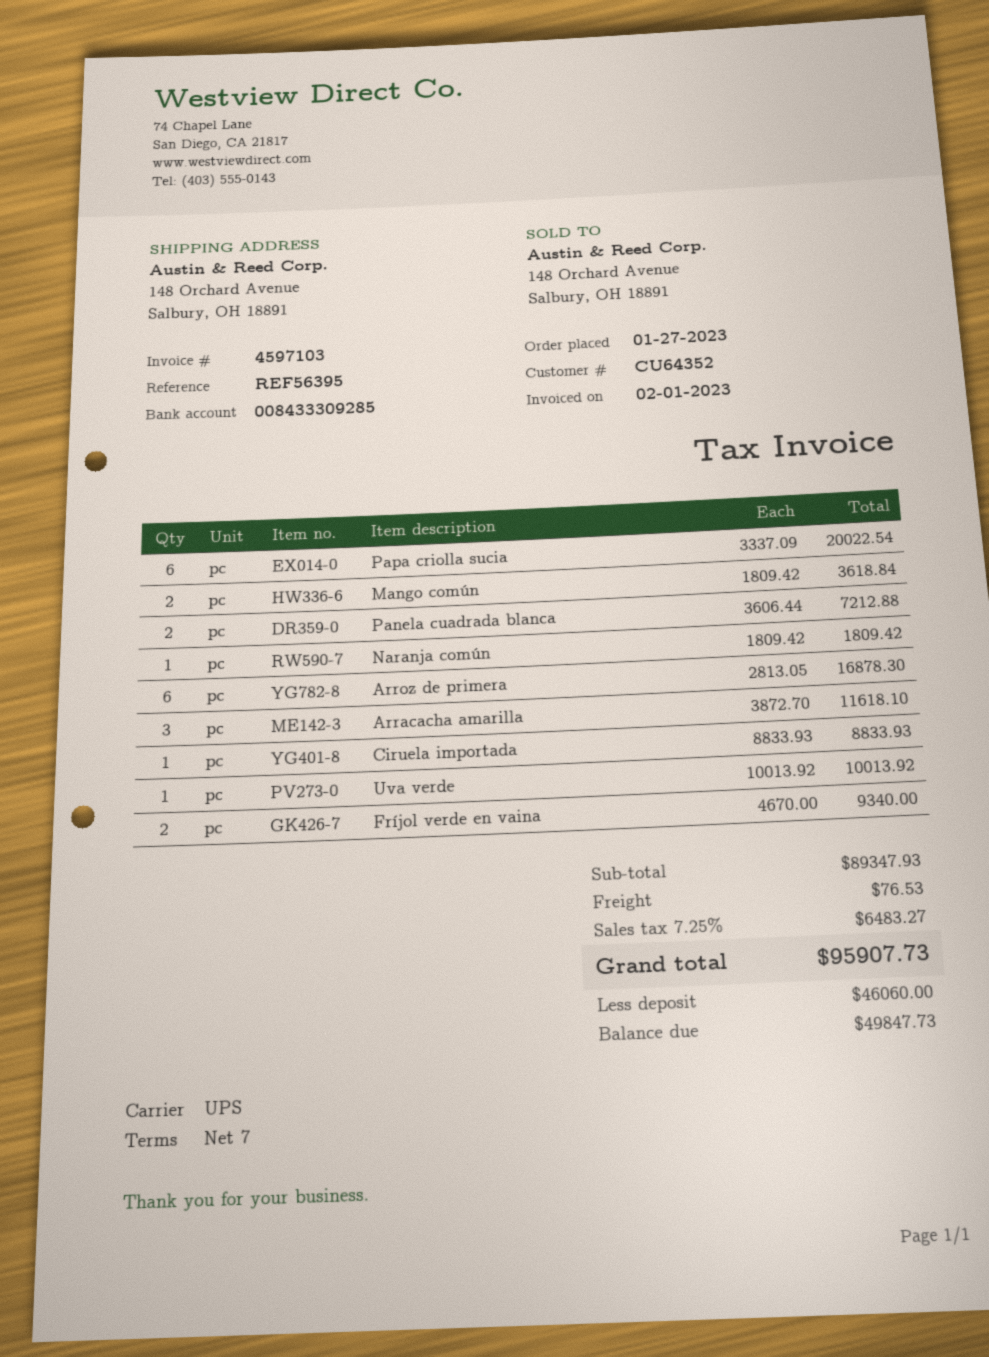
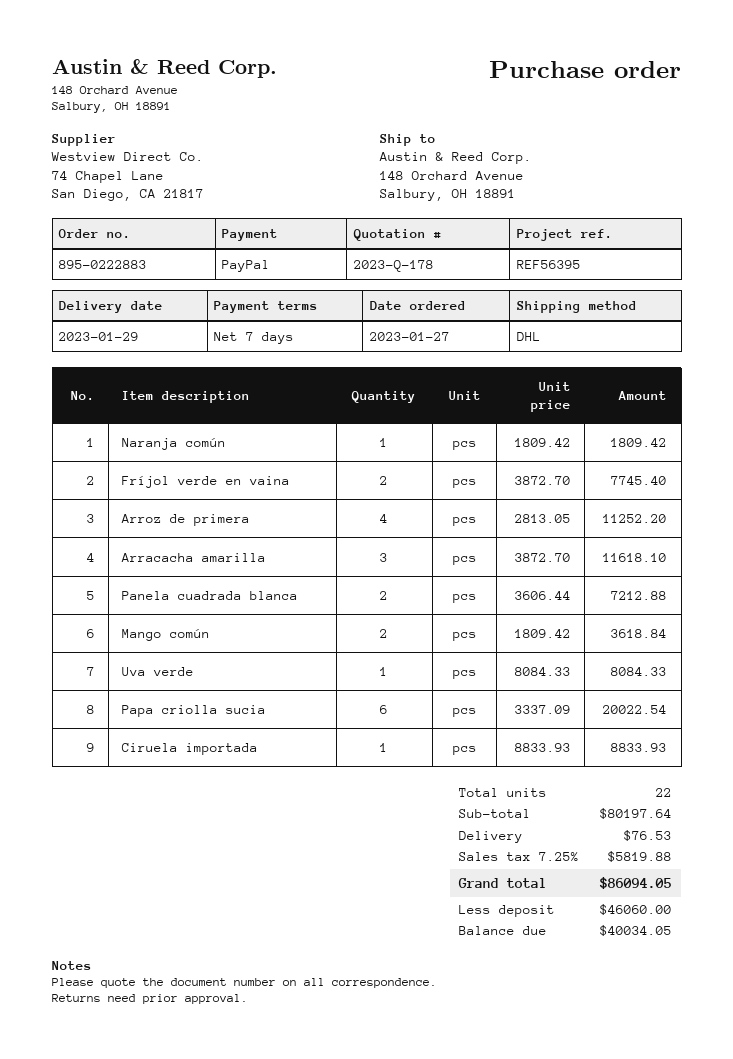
shipping method: UPS -> DHL
Arroz de primera: 6 x 2813.05 = 16878.30 -> 4 x 2813.05 = 11252.20
Uva verde: 1 x 10013.92 = 10013.92 -> 1 x 8084.33 = 8084.33
Fríjol verde en vaina: 2 x 4670.00 = 9340.00 -> 2 x 3872.70 = 7745.40
subtotal: 89347.93 -> 80197.64
tax: 7.25% = 6483.27 -> 7.25% = 5819.88
total: 95907.73 -> 86094.05
balance: 49847.73 -> 40034.05

